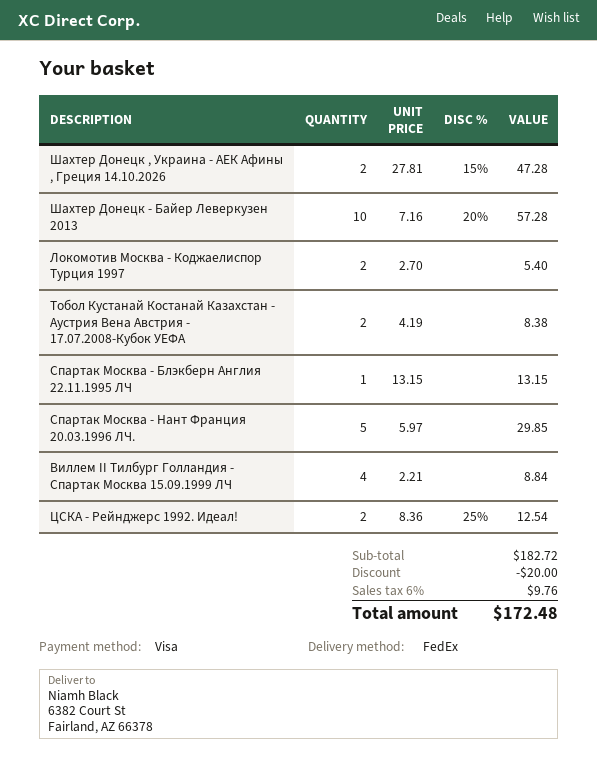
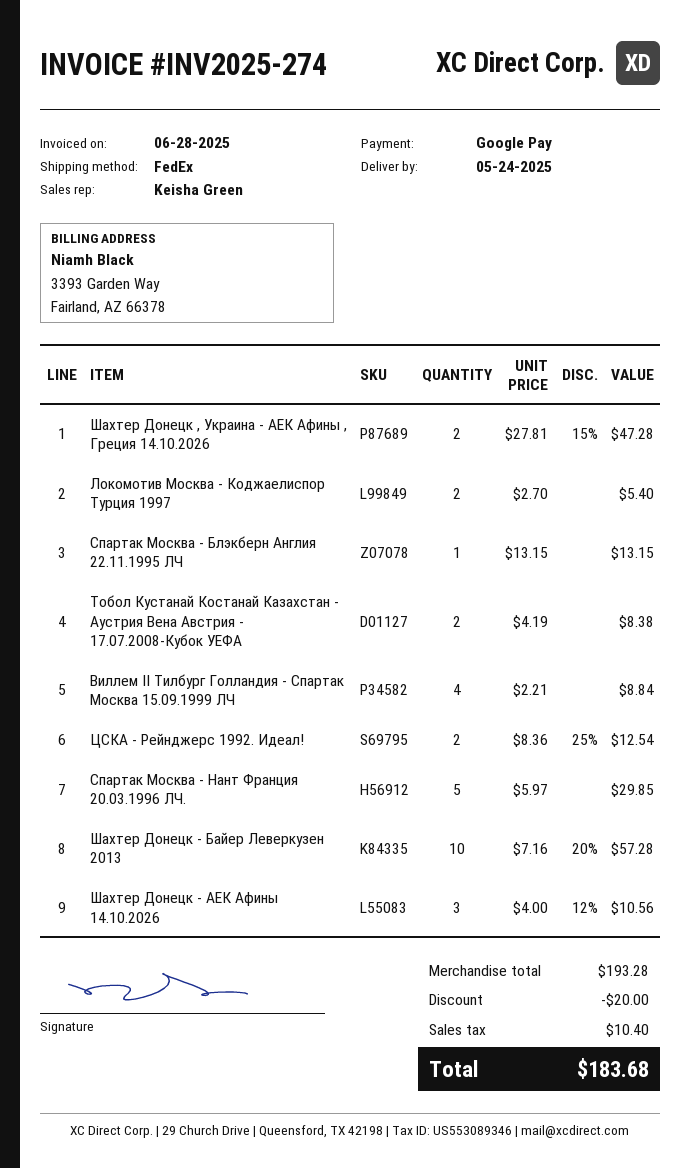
payment method: Visa -> Google Pay
Шахтер Донецк - АЕК Афины 14.10.2026: none -> 3 x 4.00 - 12% = 10.56
subtotal: 182.72 -> 193.28
tax: 9.76 -> 10.40
total: 172.48 -> 183.68

